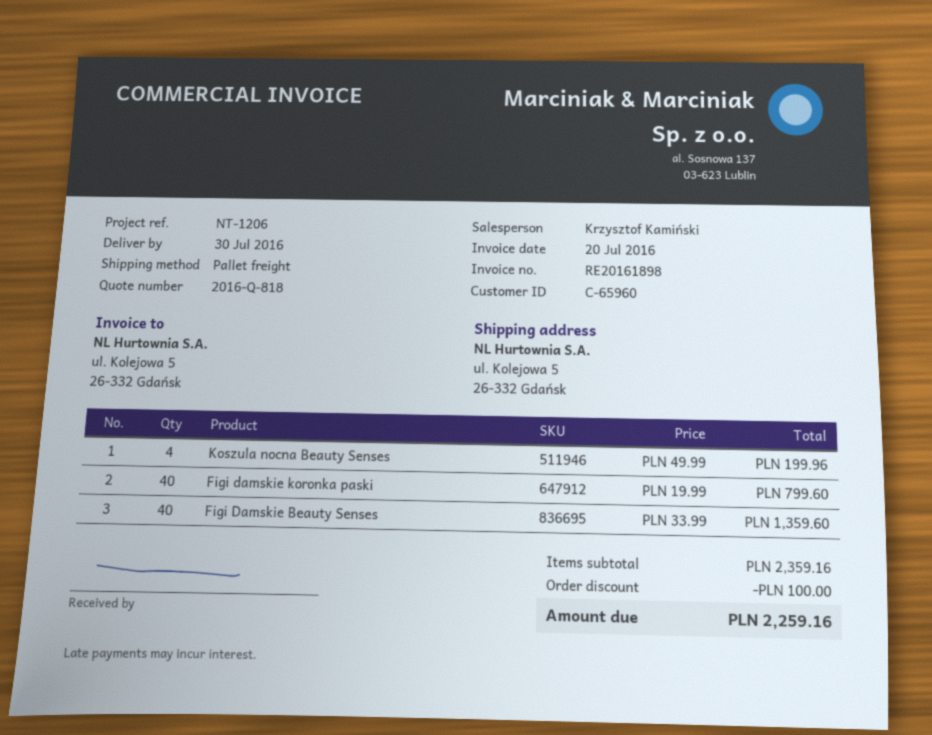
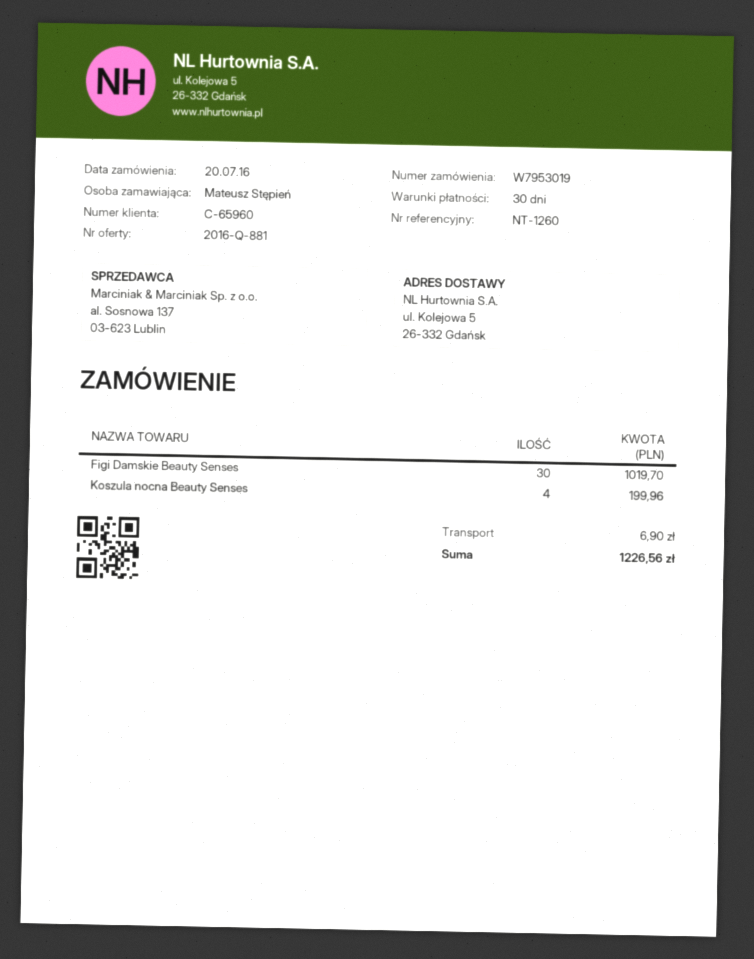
quote number: 2016-Q-818 -> 2016-Q-881
reference: NT-1206 -> NT-1260
Figi damskie koronka paski: 40 for 799.60 -> none
Figi Damskie Beauty Senses: 40 for 1359.60 -> 30 for 1019.70
discount: 100.00 -> none
shipping: none -> 6.90
total: 2259.16 -> 1226.56

